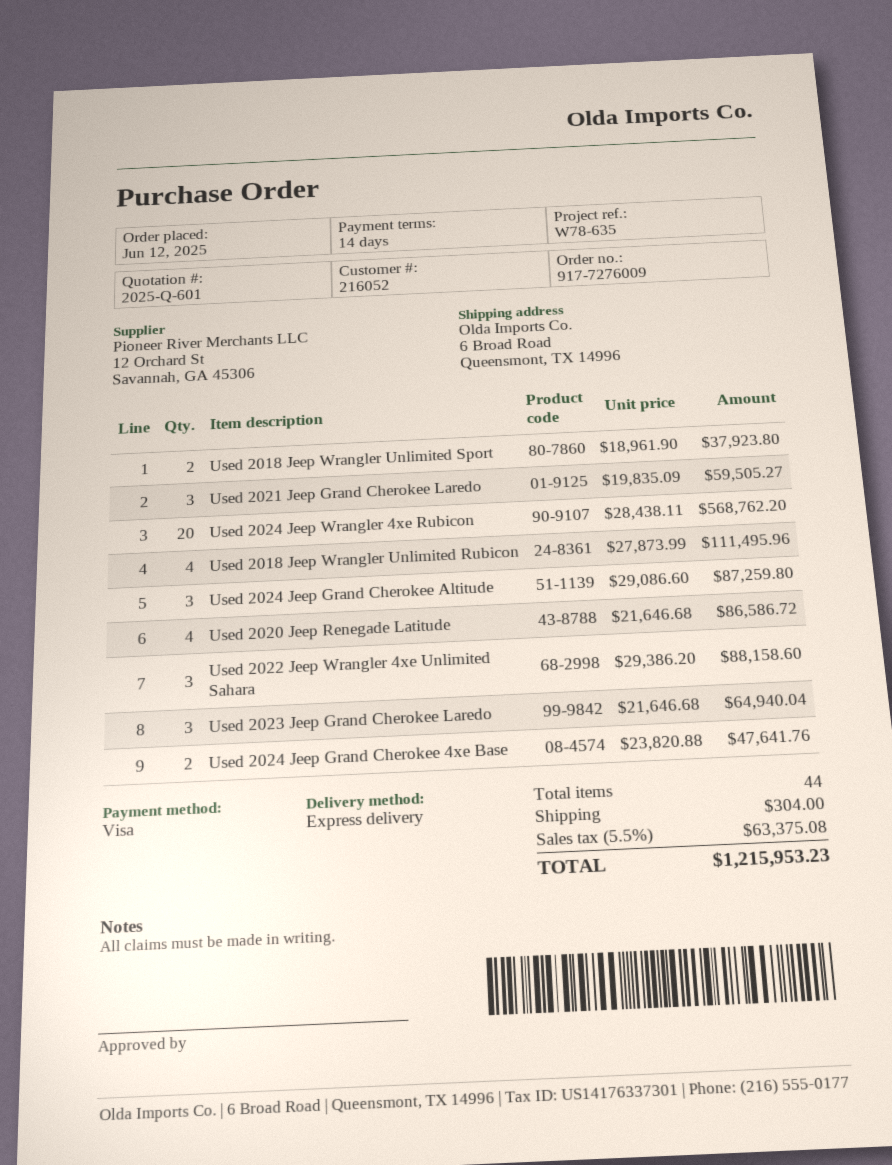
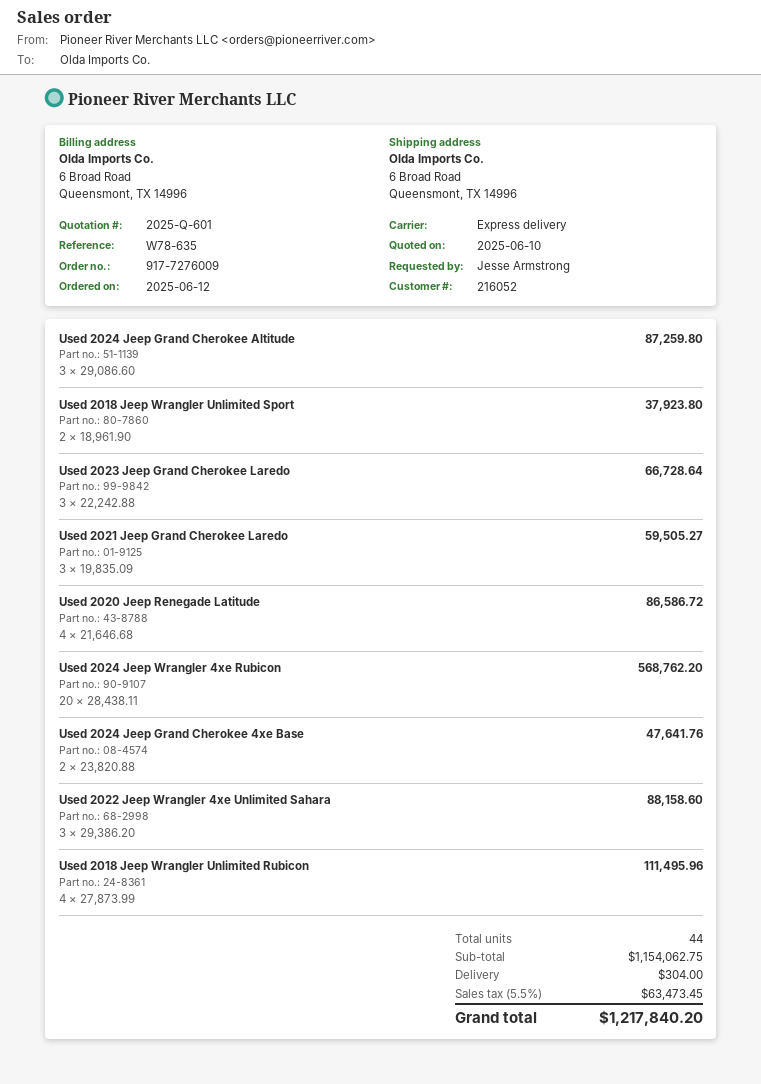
Used 2023 Jeep Grand Cherokee Laredo: 3 x 21646.68 = 64940.04 -> 3 x 22242.88 = 66728.64
tax: 5.5% = 63375.08 -> 5.5% = 63473.45
total: 1215953.23 -> 1217840.20

